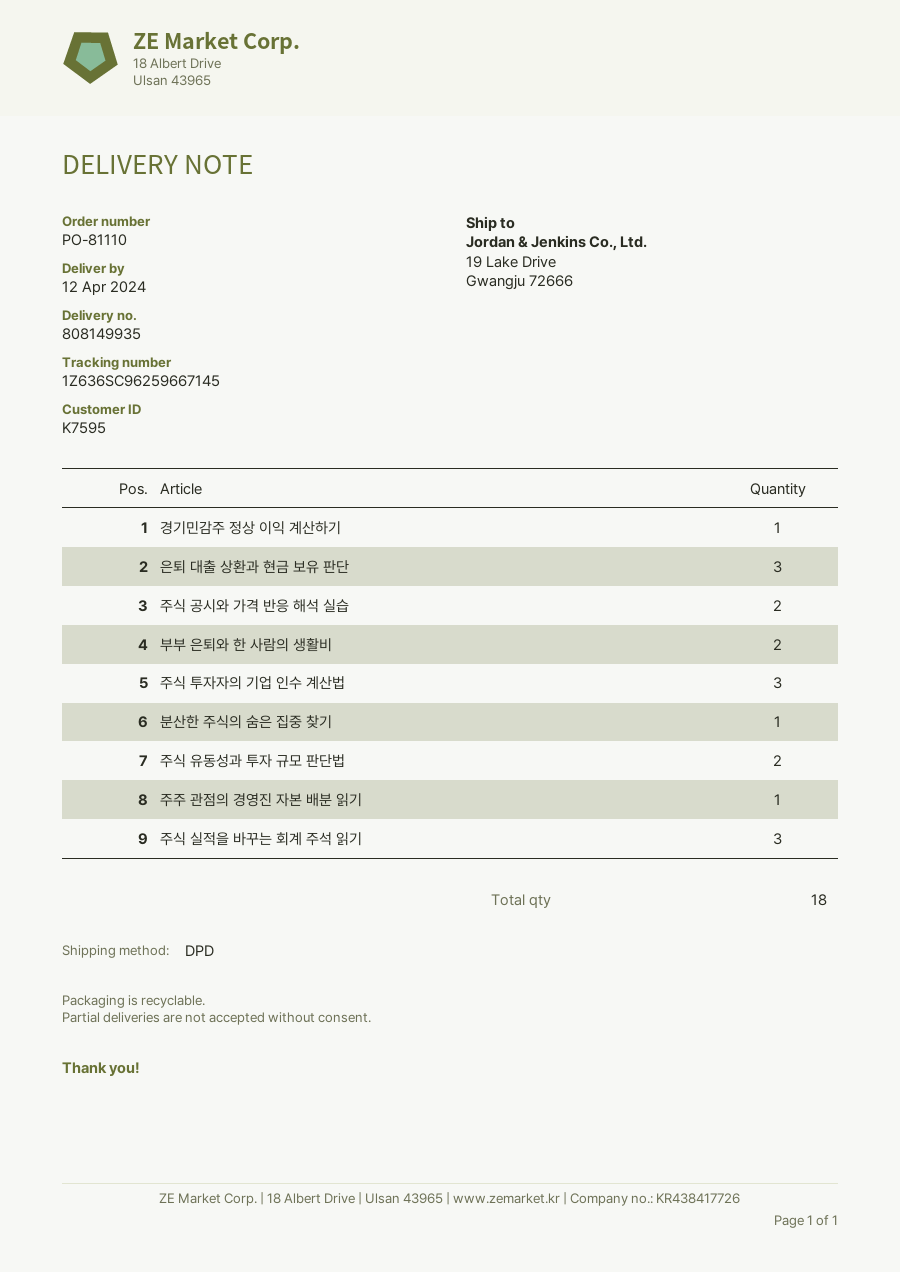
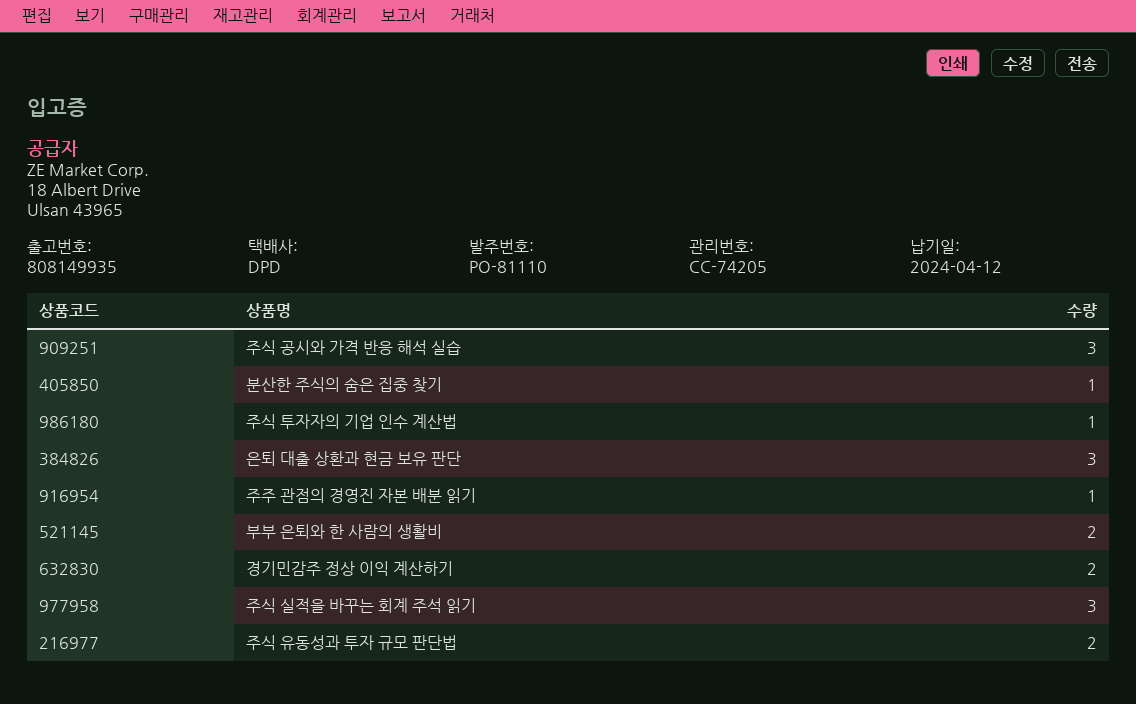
경기민감주 정상 이익 계산하기: 1 -> 2
주식 공시와 가격 반응 해석 실습: 2 -> 3
주식 투자자의 기업 인수 계산법: 3 -> 1

